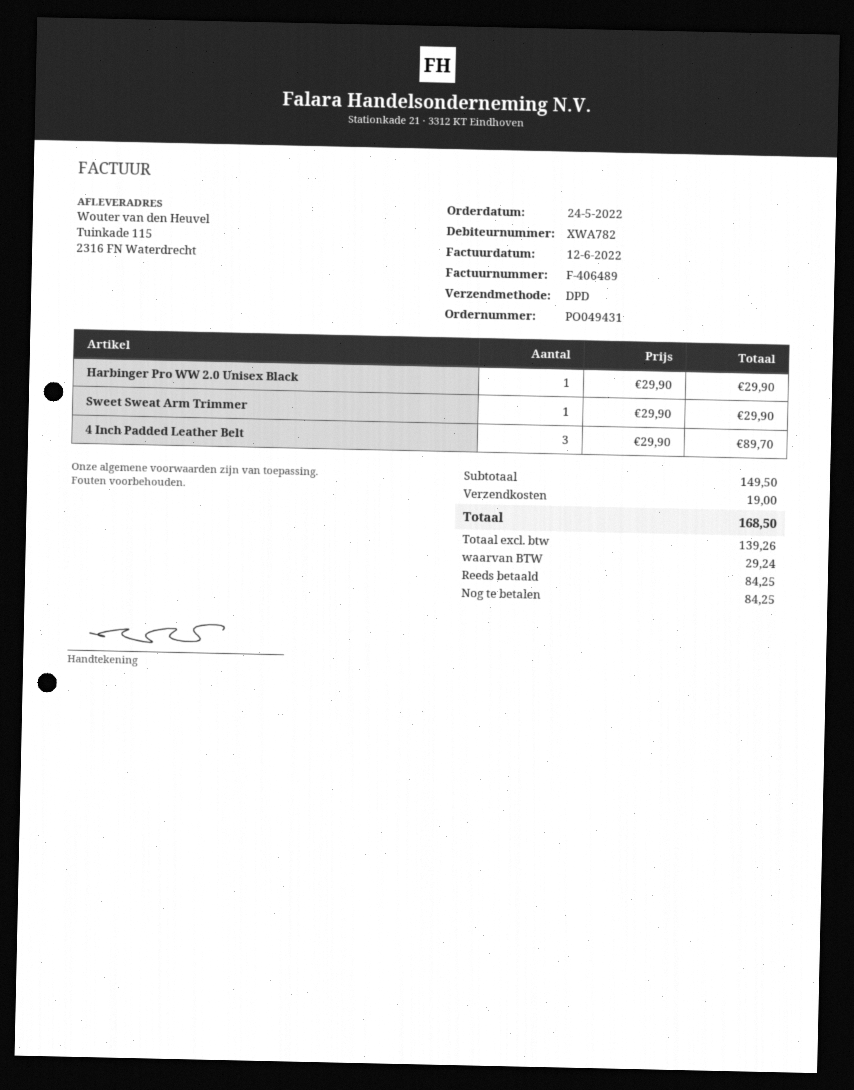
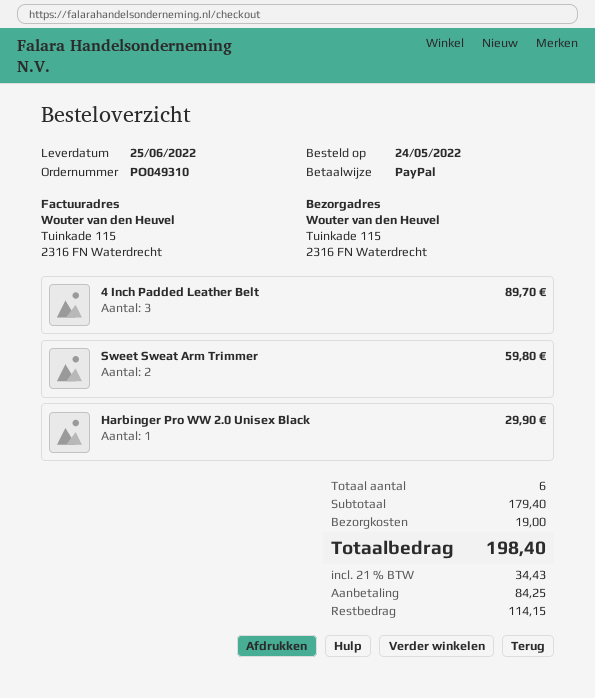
order number: PO049431 -> PO049310
Sweet Sweat Arm Trimmer: 1 for 29.90 -> 2 for 59.80
subtotal: 149.50 -> 179.40
tax: 29.24 -> 34.43
total: 168.50 -> 198.40
balance: 84.25 -> 114.15

